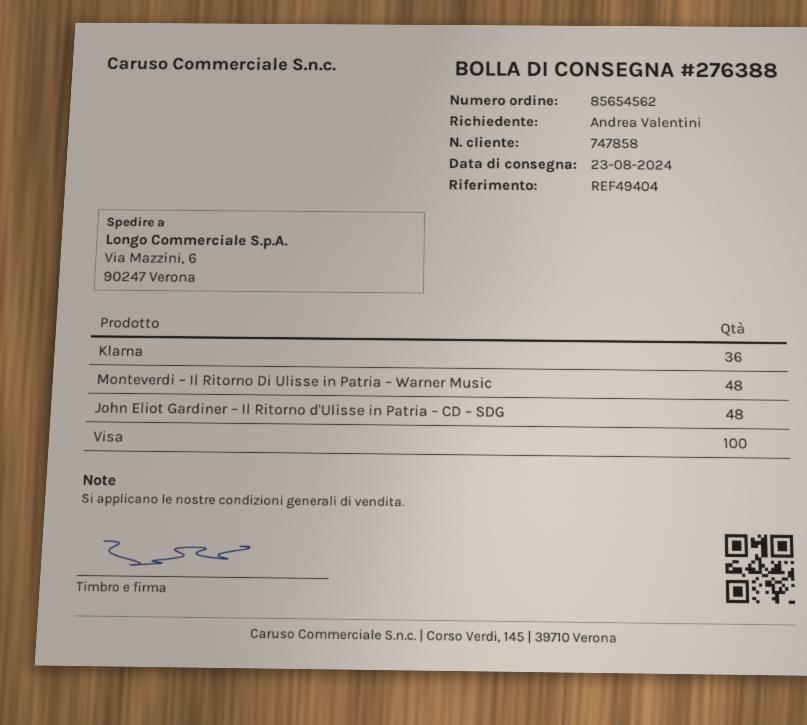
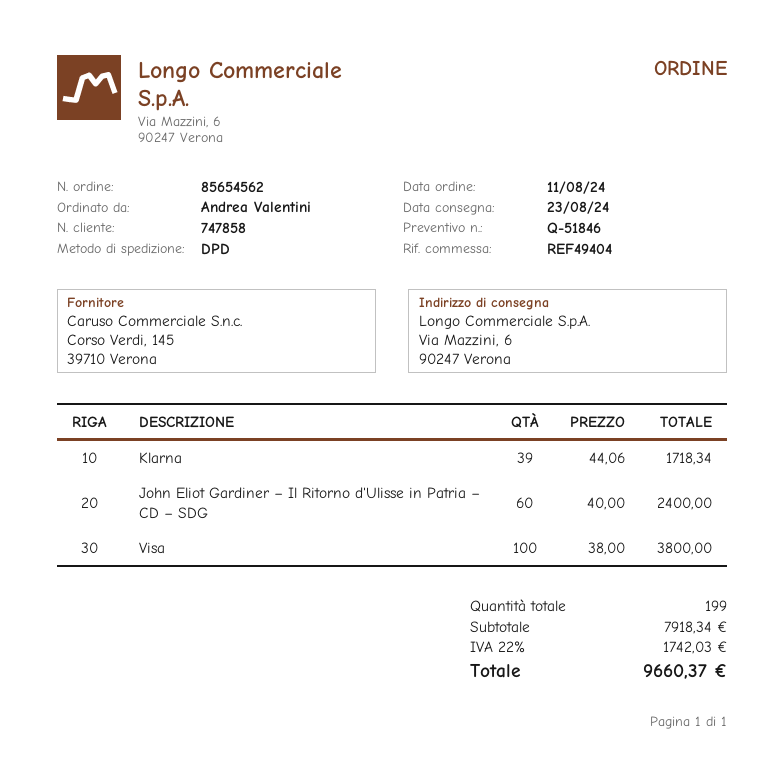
Klarna: 36 -> 39
Monteverdi – Il Ritorno Di Ulisse in Patria – Warner Music: 48 -> none
John Eliot Gardiner – Il Ritorno d'Ulisse in Patria – CD – SDG: 48 -> 60

